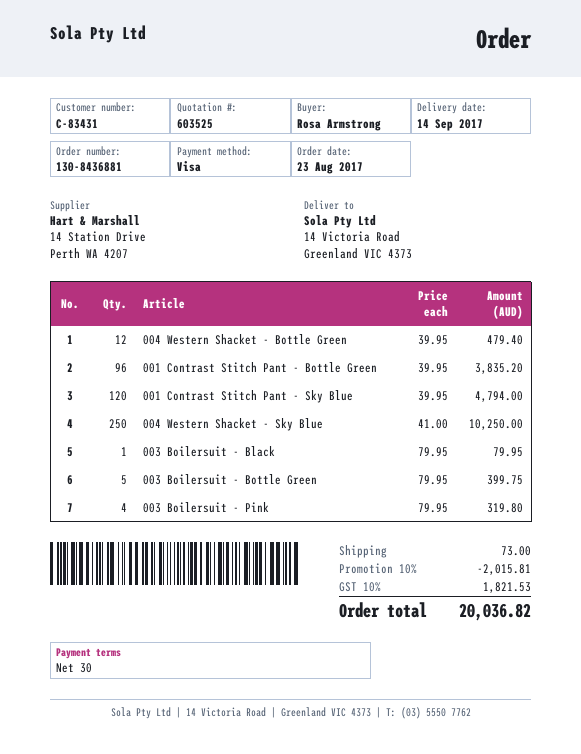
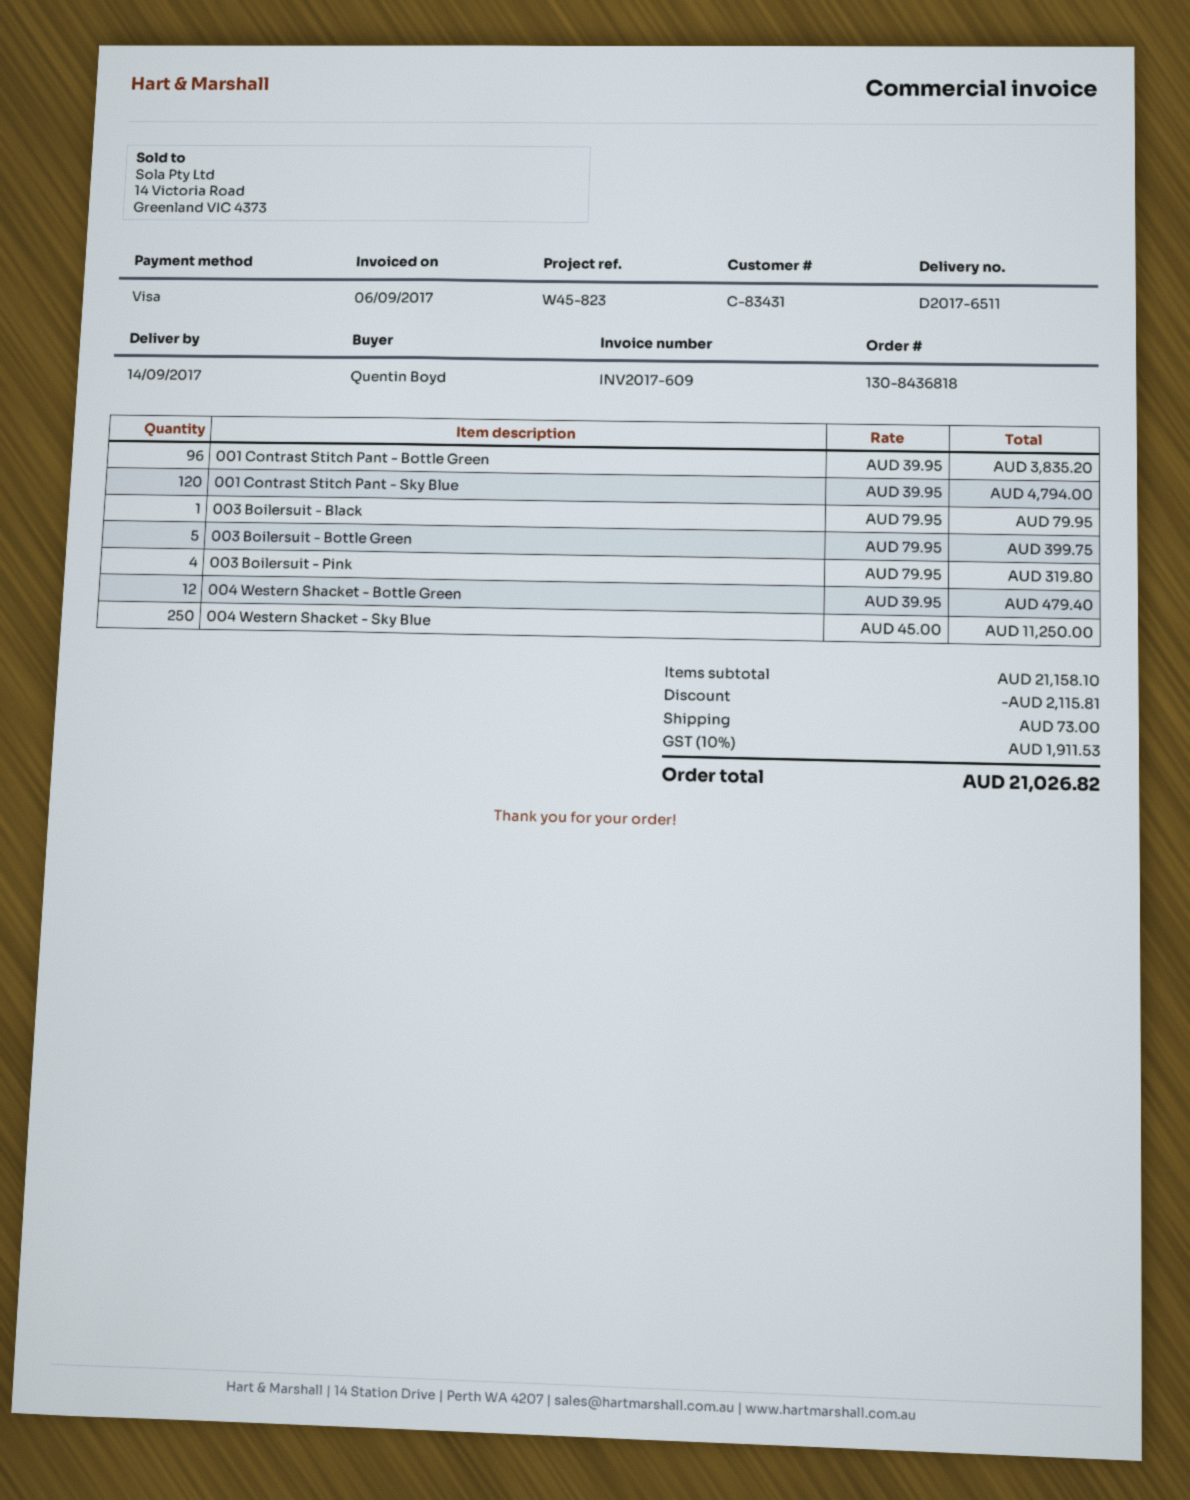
order number: 130-8436881 -> 130-8436818
ordered by: Rosa Armstrong -> Quentin Boyd
004 Western Shacket - Sky Blue: 250 x 41.00 = 10250.00 -> 250 x 45.00 = 11250.00
discount: 2015.81 -> 2115.81
tax: 10% = 1821.53 -> 10% = 1911.53
total: 20036.82 -> 21026.82

